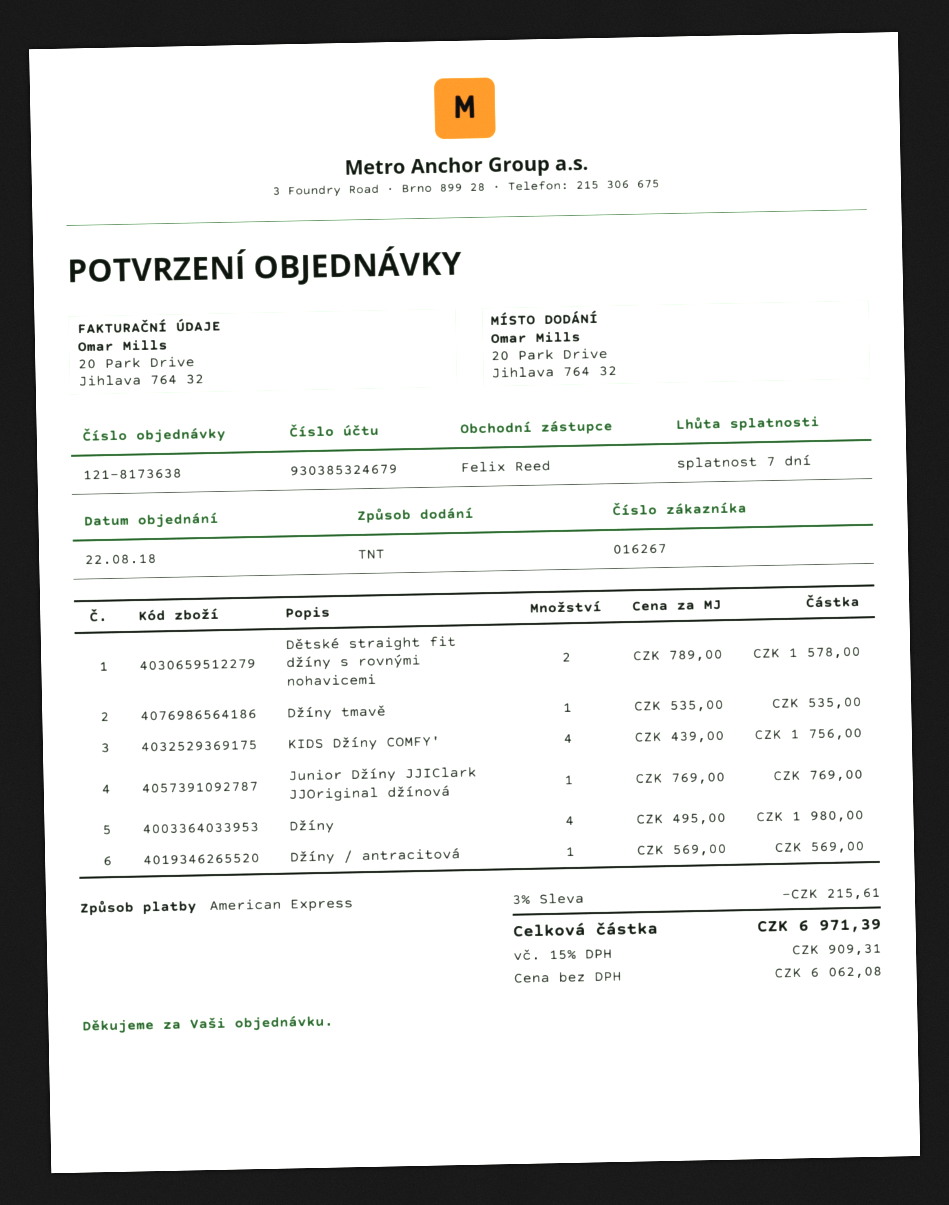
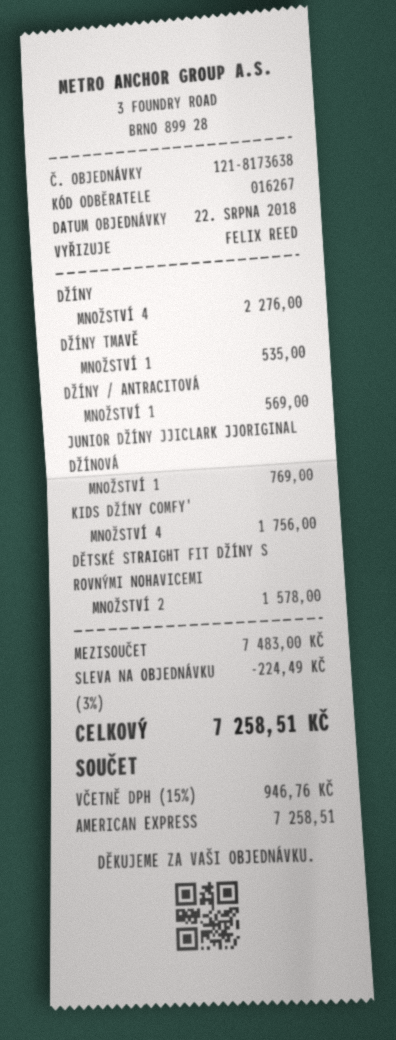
Džíny: 4 for 1980.00 -> 4 for 2276.00
discount: 3% = 215.61 -> 3% = 224.49
tax: 15% = 909.31 -> 15% = 946.76
total: 6971.39 -> 7258.51

